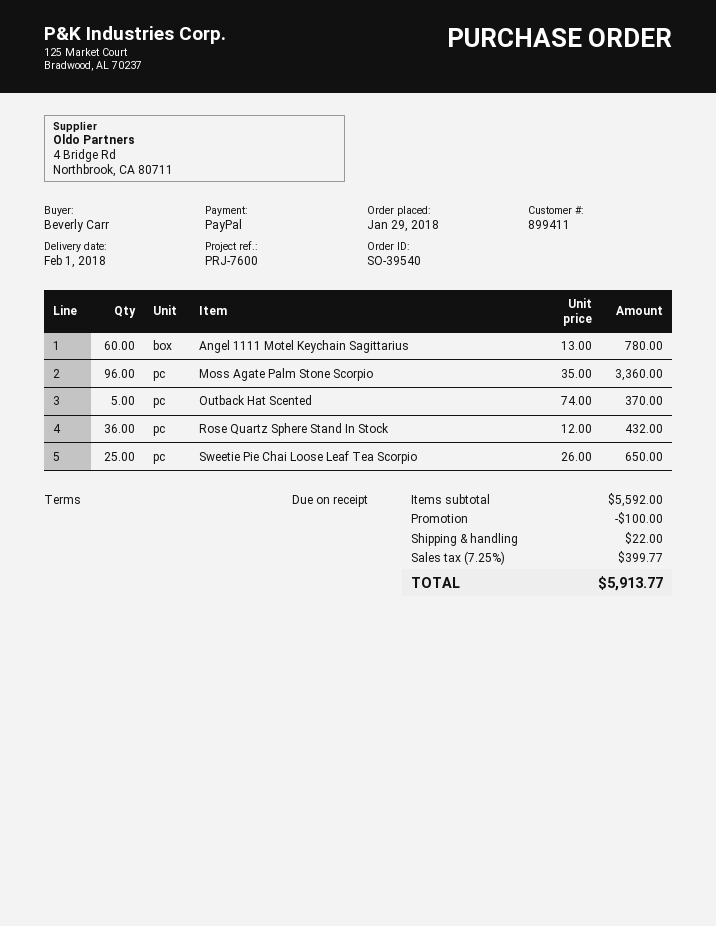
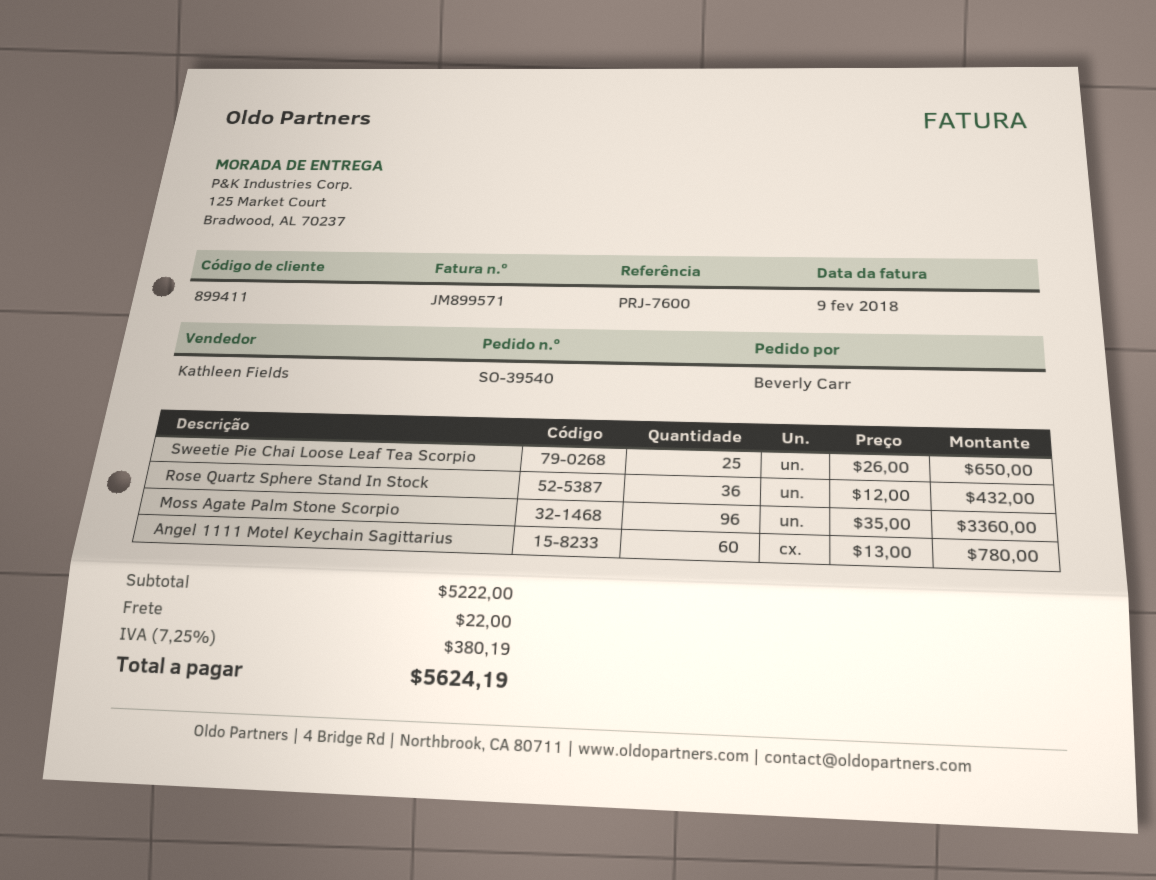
Outback Hat Scented: 5 x 74.00 = 370.00 -> none
subtotal: 5592.00 -> 5222.00
discount: 100.00 -> none
tax: 7.25% = 399.77 -> 7.25% = 380.19
total: 5913.77 -> 5624.19

